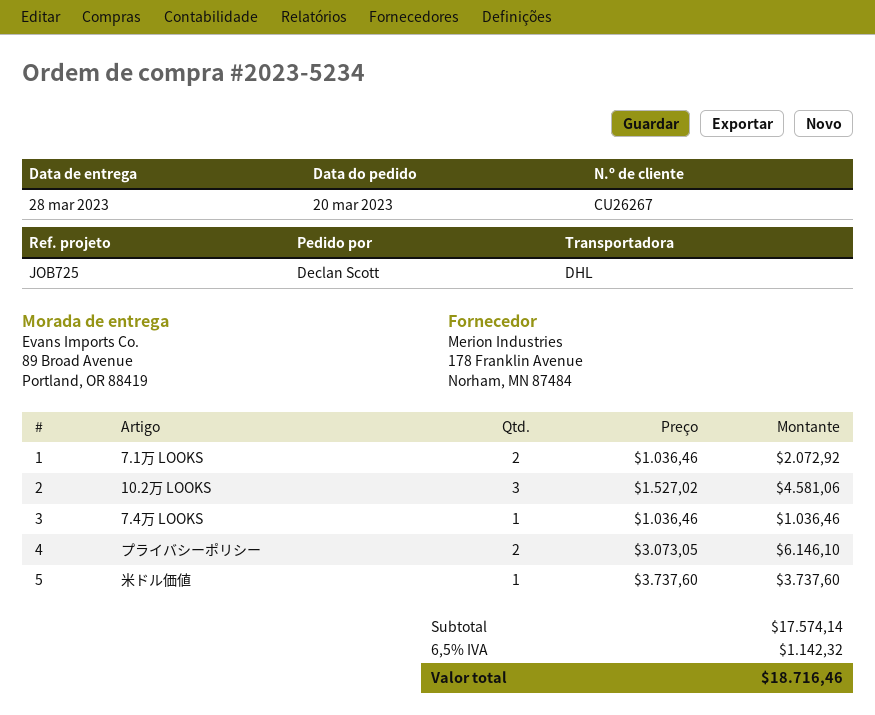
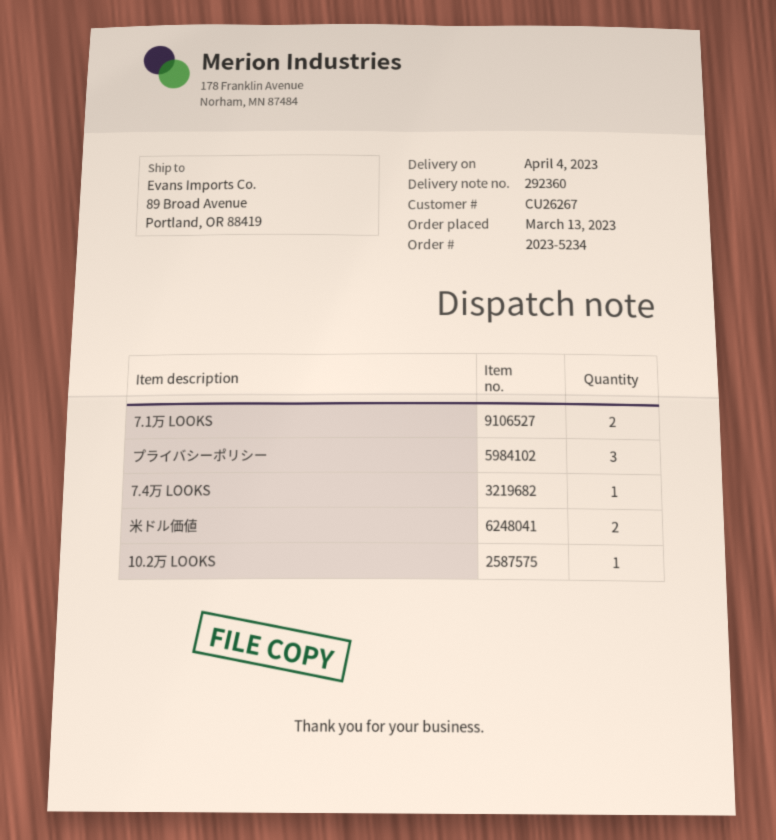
order date: 2023-03-20 -> 2023-03-13
delivery date: 2023-03-28 -> 2023-04-04
10.2万 LOOKS: 3 -> 1
プライバシーポリシー: 2 -> 3
米ドル価値: 1 -> 2

